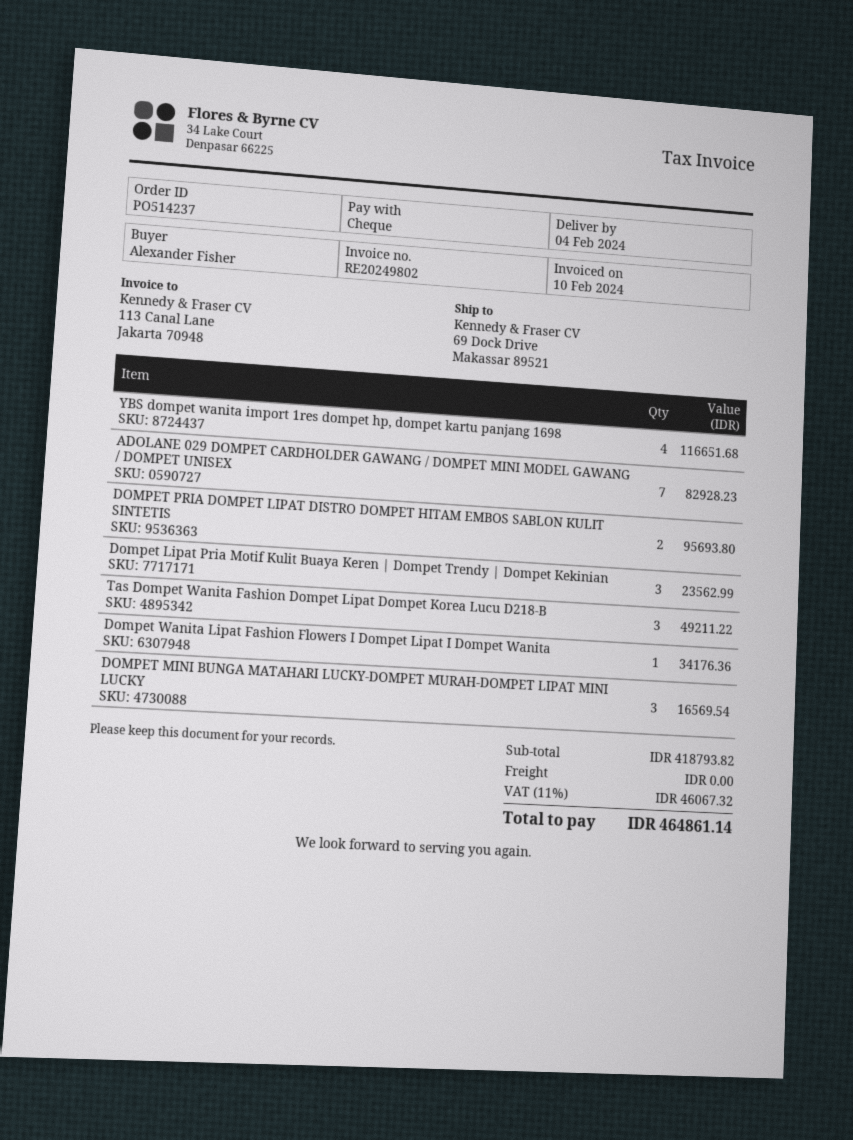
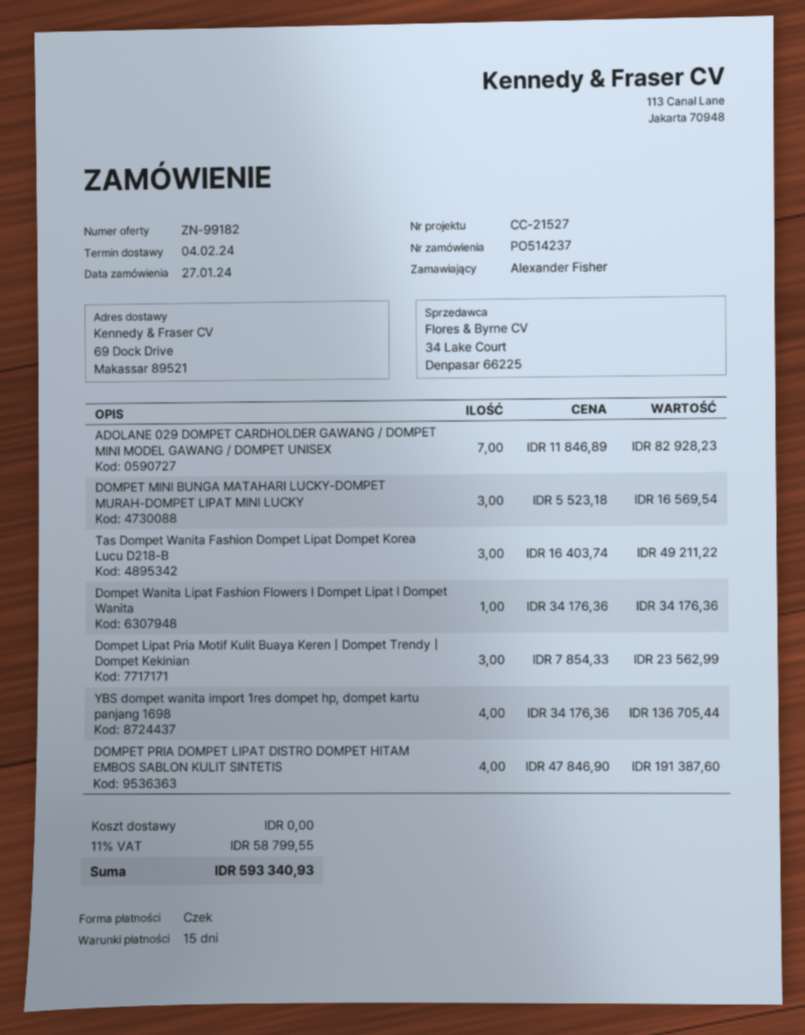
YBS dompet wanita import 1res dompet hp, dompet kartu panjang 1698: 4 for 116651.68 -> 4 for 136705.44
DOMPET PRIA DOMPET LIPAT DISTRO DOMPET HITAM EMBOS SABLON KULIT SINTETIS: 2 for 95693.80 -> 4 for 191387.60
tax: 11% = 46067.32 -> 11% = 58799.55
total: 464861.14 -> 593340.93

